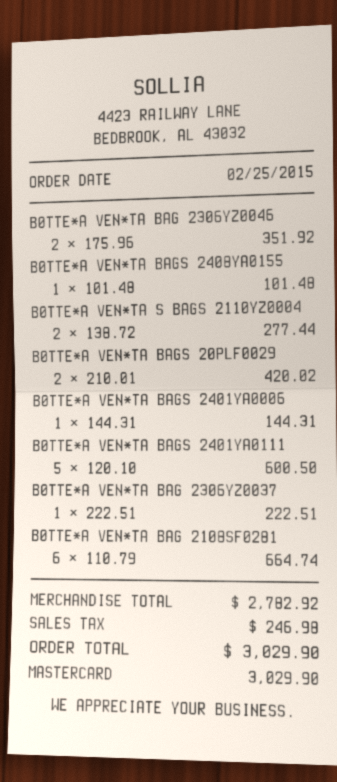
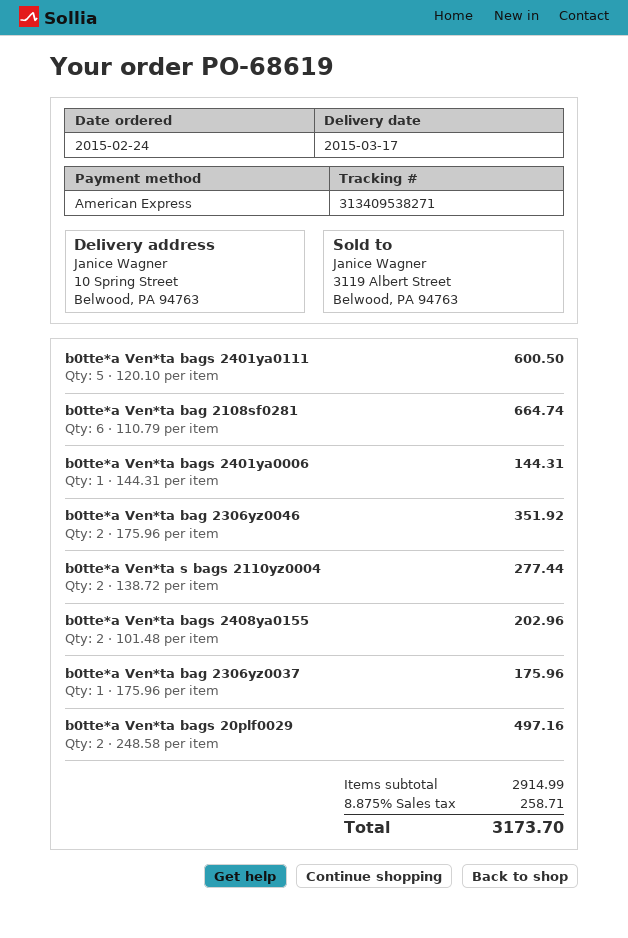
order date: 2015-02-25 -> 2015-02-24
payment method: Mastercard -> American Express
B0TTE*A VEN*TA BAGS 2408YA0155: 1 x 101.48 = 101.48 -> 2 x 101.48 = 202.96
B0TTE*A VEN*TA BAGS 20PLF0029: 2 x 210.01 = 420.02 -> 2 x 248.58 = 497.16
B0TTE*A VEN*TA BAG 2306YZ0037: 1 x 222.51 = 222.51 -> 1 x 175.96 = 175.96
subtotal: 2782.92 -> 2914.99
tax: 246.98 -> 258.71
total: 3029.90 -> 3173.70

